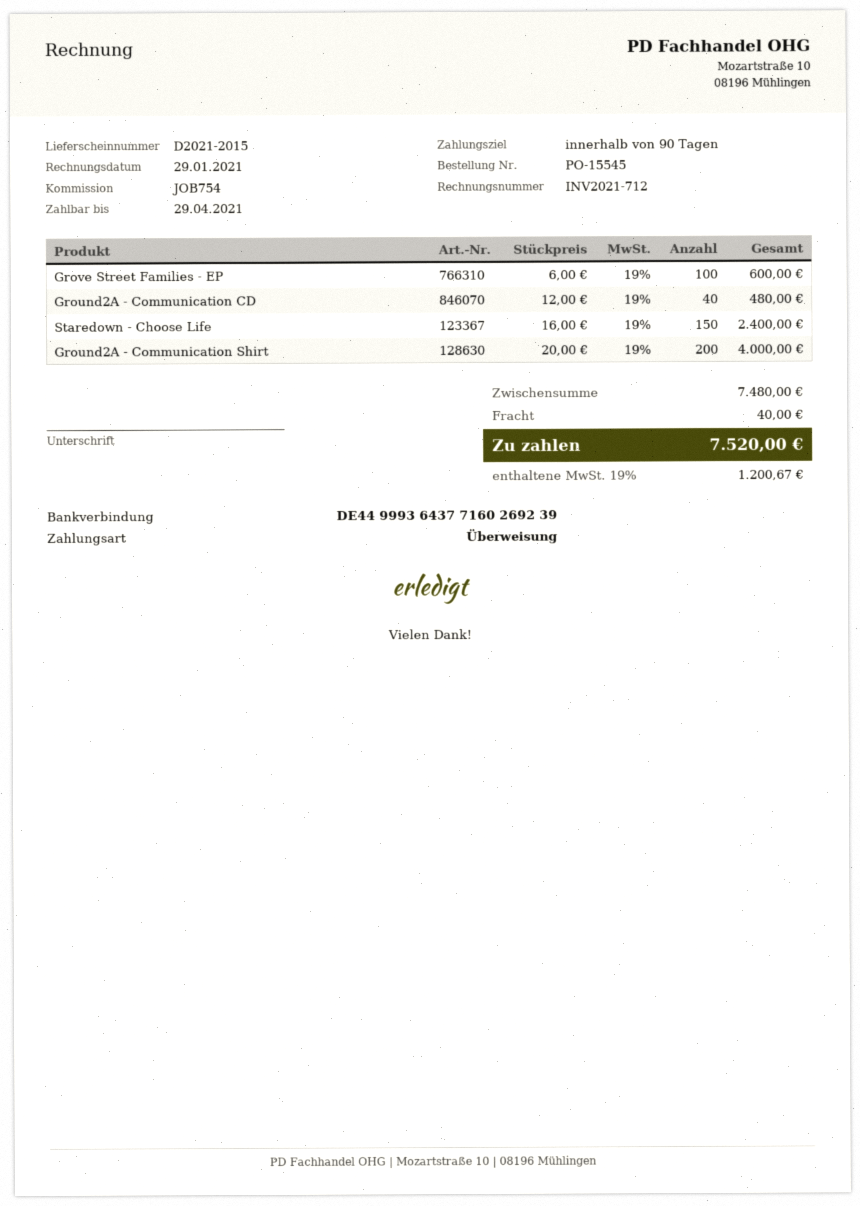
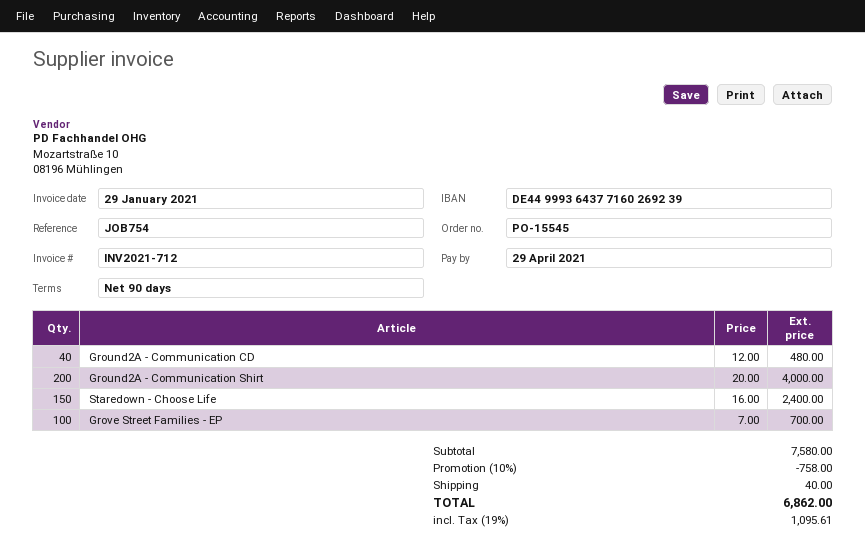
Grove Street Families - EP: 100 x 6.00 = 600.00 -> 100 x 7.00 = 700.00
subtotal: 7480.00 -> 7580.00
discount: none -> 10% = 758.00
tax: 19% = 1200.67 -> 19% = 1095.61
total: 7520.00 -> 6862.00

